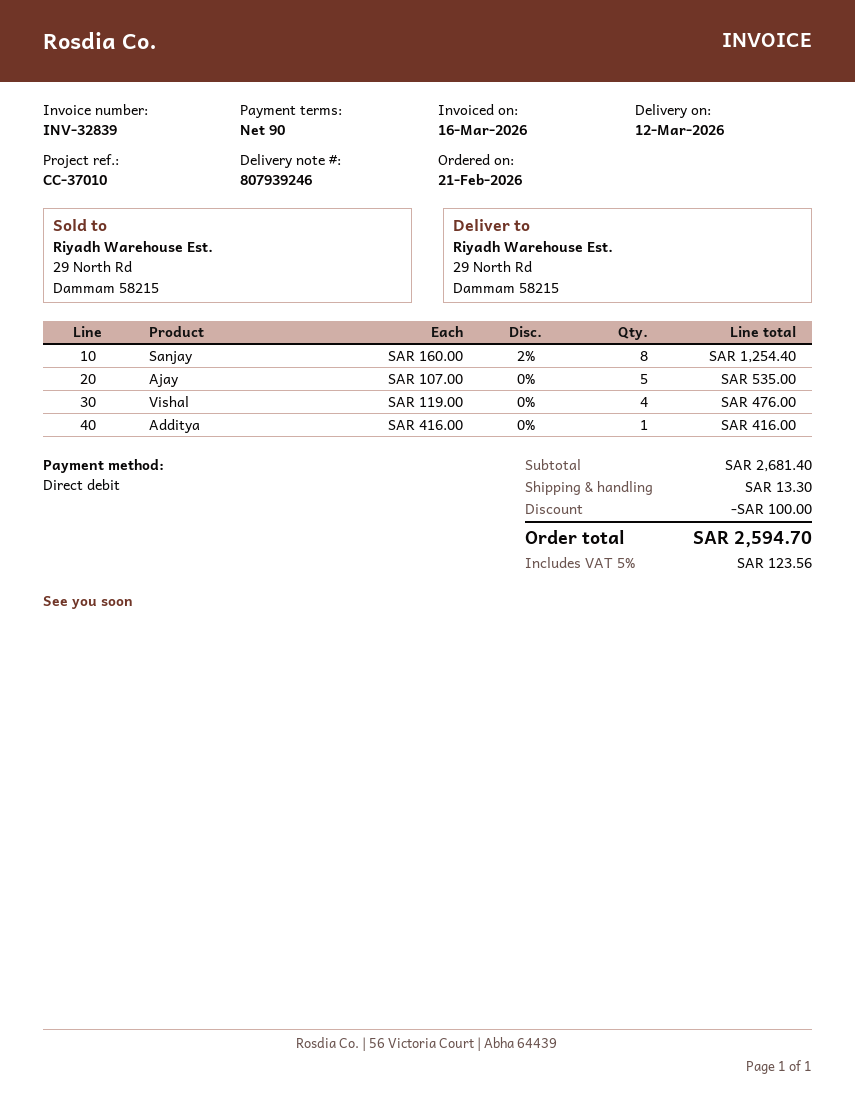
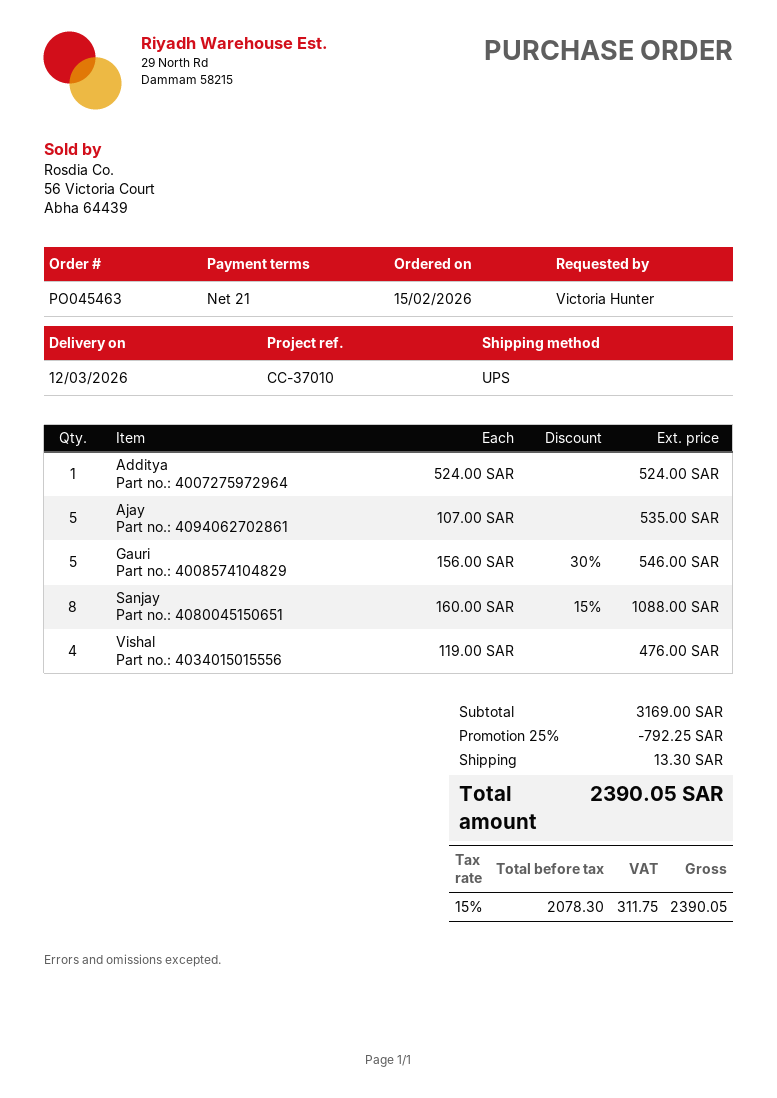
order date: 2026-02-21 -> 2026-02-15
payment terms: 90 days -> 21 days
Sanjay: 8 x 160.00 - 2% = 1254.40 -> 8 x 160.00 - 15% = 1088.00
Additya: 1 x 416.00 = 416.00 -> 1 x 524.00 = 524.00
Gauri: none -> 5 x 156.00 - 30% = 546.00
subtotal: 2681.40 -> 3169.00
discount: 100.00 -> 792.25
tax: 5% = 123.56 -> 15% = 311.75
total: 2594.70 -> 2390.05

